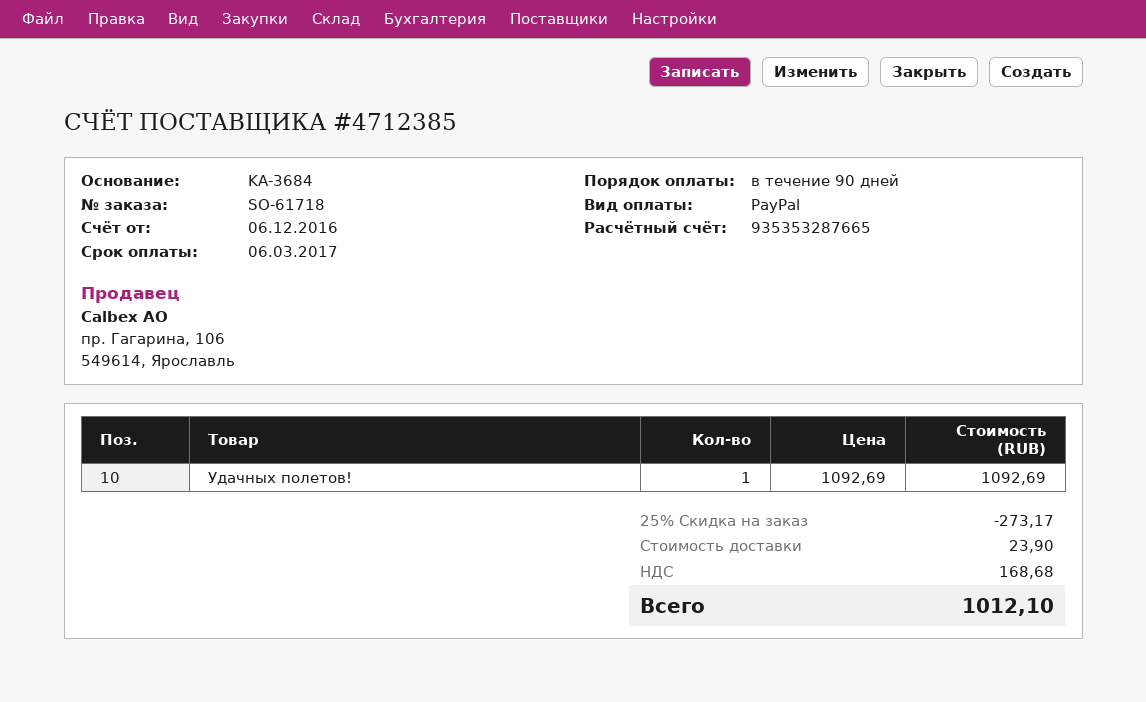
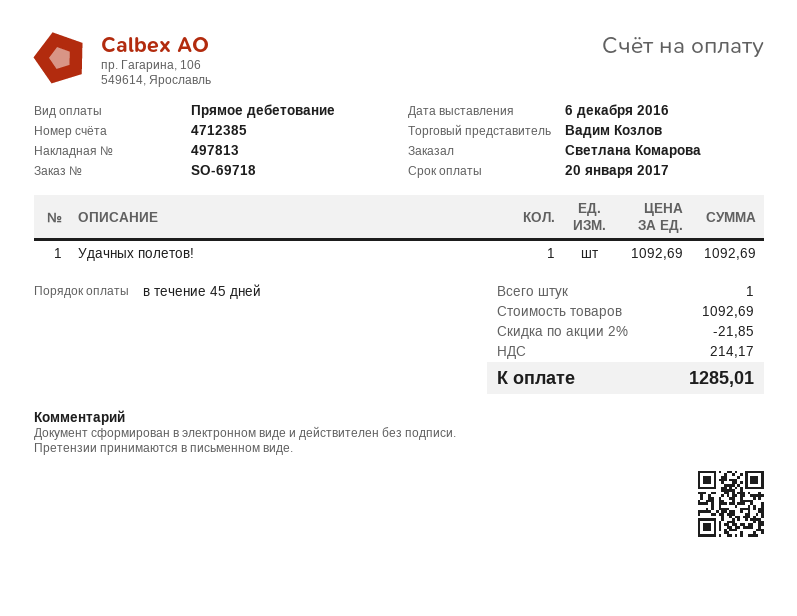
order number: SO-61718 -> SO-69718
payment terms: 90 days -> 45 days
due date: 2017-03-06 -> 2017-01-20
payment method: PayPal -> direct debit
discount: 25% = 273.17 -> 2% = 21.85
shipping: 23.90 -> none
tax: 168.68 -> 214.17
total: 1012.10 -> 1285.01

